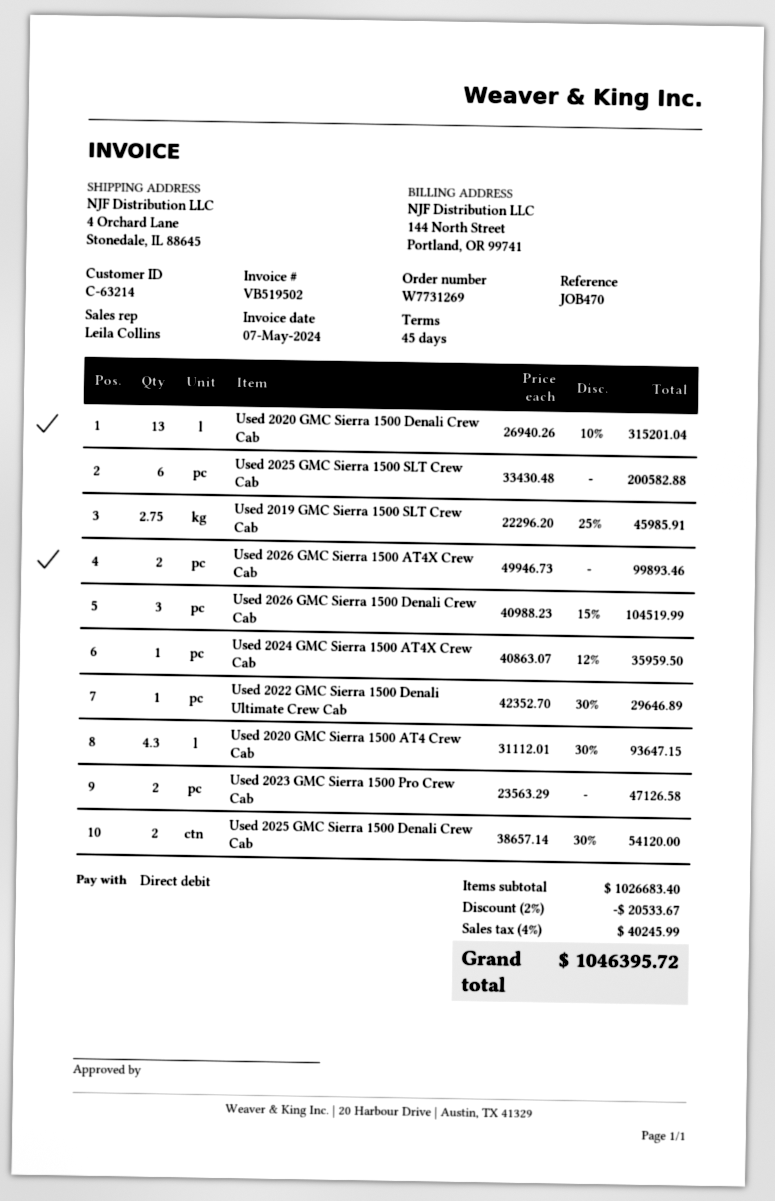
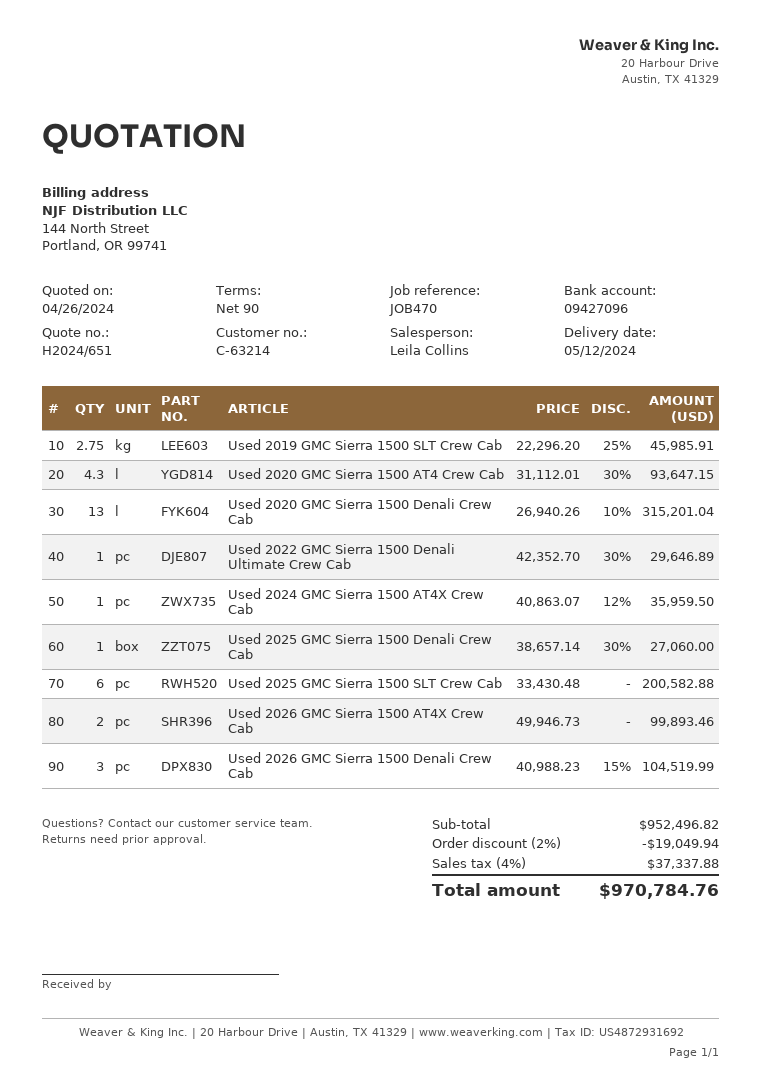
payment terms: 45 days -> 90 days
Used 2023 GMC Sierra 1500 Pro Crew Cab: 2 x 23563.29 = 47126.58 -> none
Used 2025 GMC Sierra 1500 Denali Crew Cab: 2 x 38657.14 - 30% = 54120.00 -> 1 x 38657.14 - 30% = 27060.00
subtotal: 1026683.40 -> 952496.82
discount: 2% = 20533.67 -> 2% = 19049.94
tax: 4% = 40245.99 -> 4% = 37337.88
total: 1046395.72 -> 970784.76

